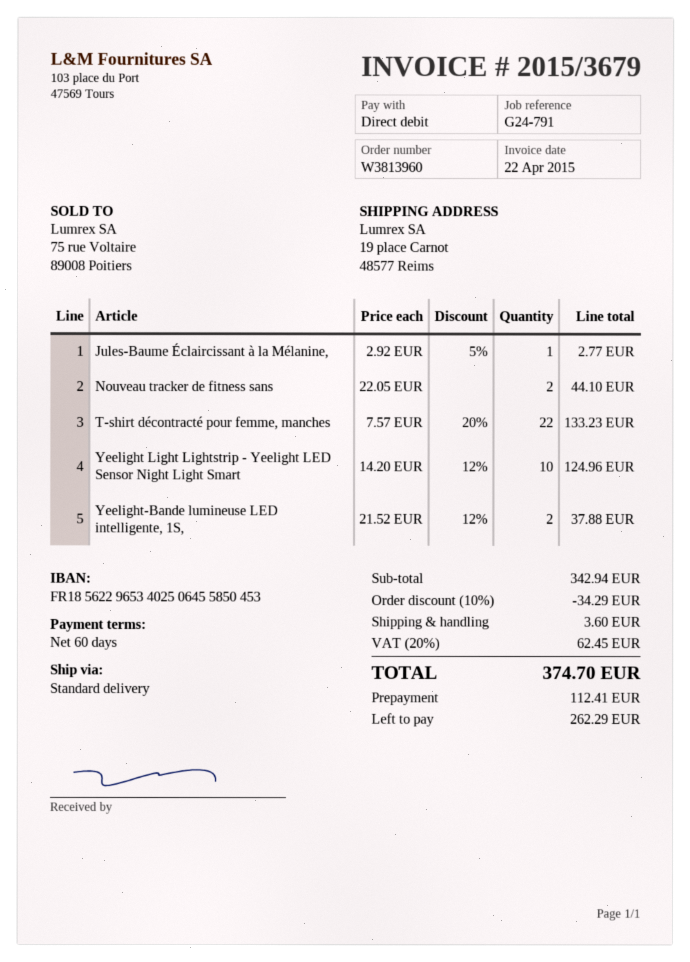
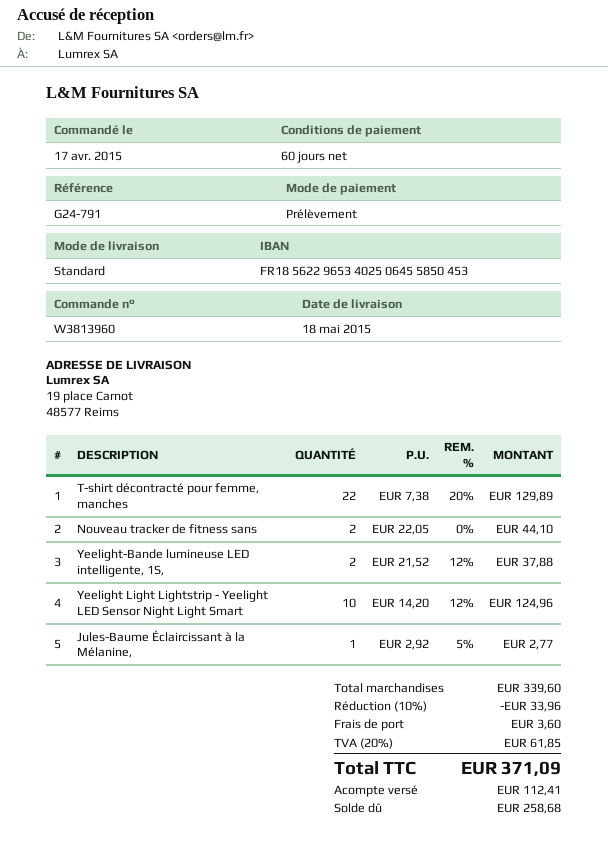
T-shirt décontracté pour femme, manches: 22 x 7.57 - 20% = 133.23 -> 22 x 7.38 - 20% = 129.89
subtotal: 342.94 -> 339.60
discount: 10% = 34.29 -> 10% = 33.96
tax: 20% = 62.45 -> 20% = 61.85
total: 374.70 -> 371.09
balance: 262.29 -> 258.68

